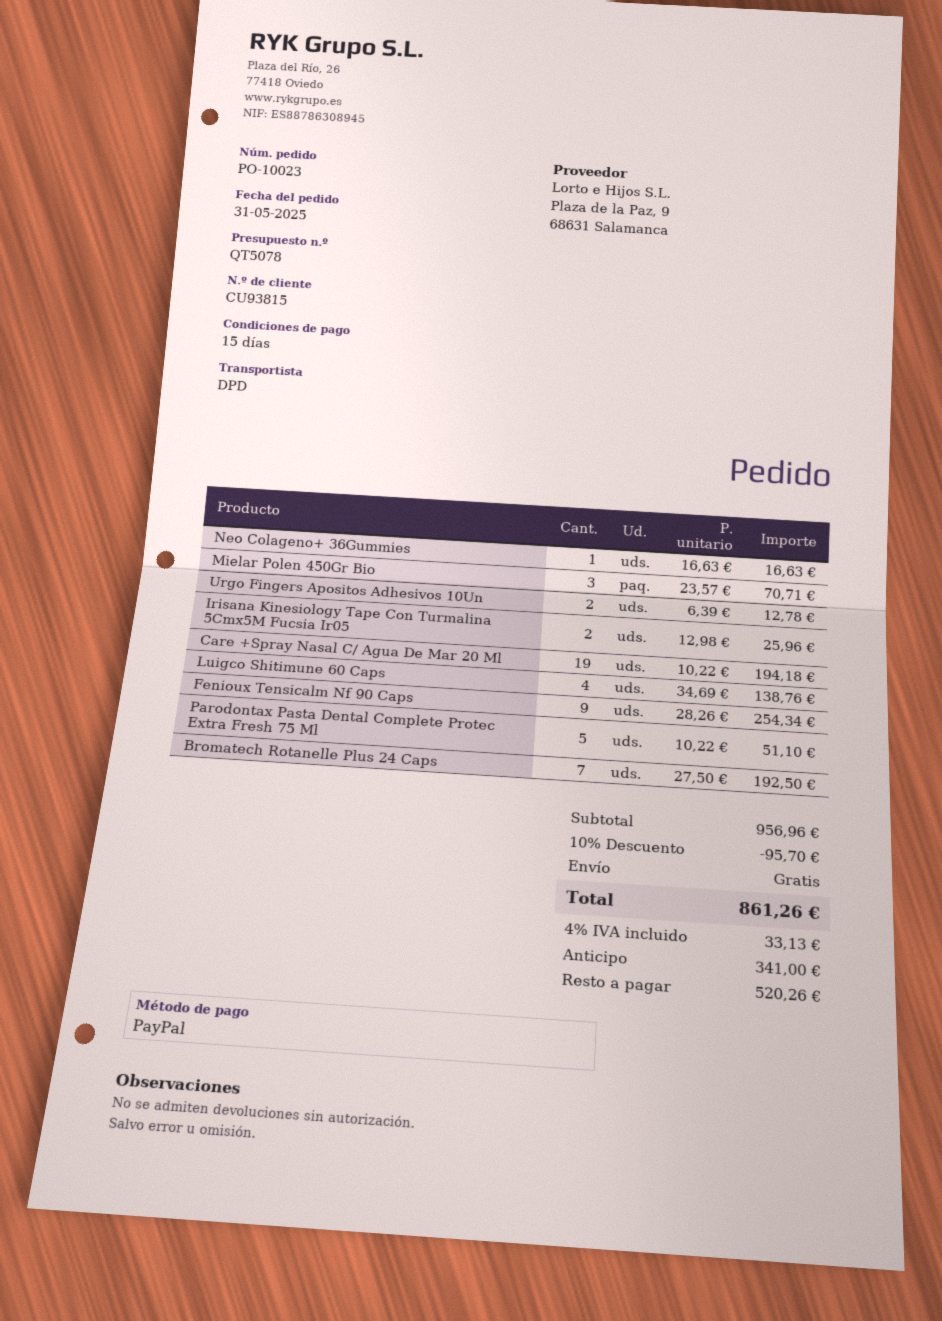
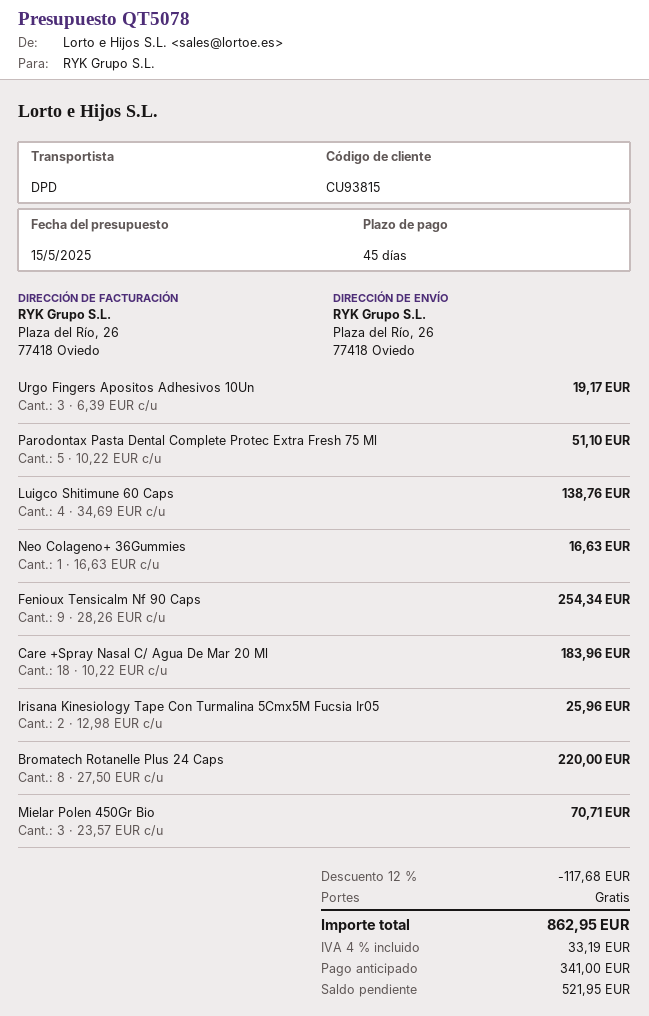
payment terms: 15 days -> 45 days
Urgo Fingers Apositos Adhesivos 10Un: 2 x 6.39 = 12.78 -> 3 x 6.39 = 19.17
Care +Spray Nasal C/ Agua De Mar 20 Ml: 19 x 10.22 = 194.18 -> 18 x 10.22 = 183.96
Bromatech Rotanelle Plus 24 Caps: 7 x 27.50 = 192.50 -> 8 x 27.50 = 220.00
discount: 10% = 95.70 -> 12% = 117.68
tax: 4% = 33.13 -> 4% = 33.19
total: 861.26 -> 862.95
balance: 520.26 -> 521.95

